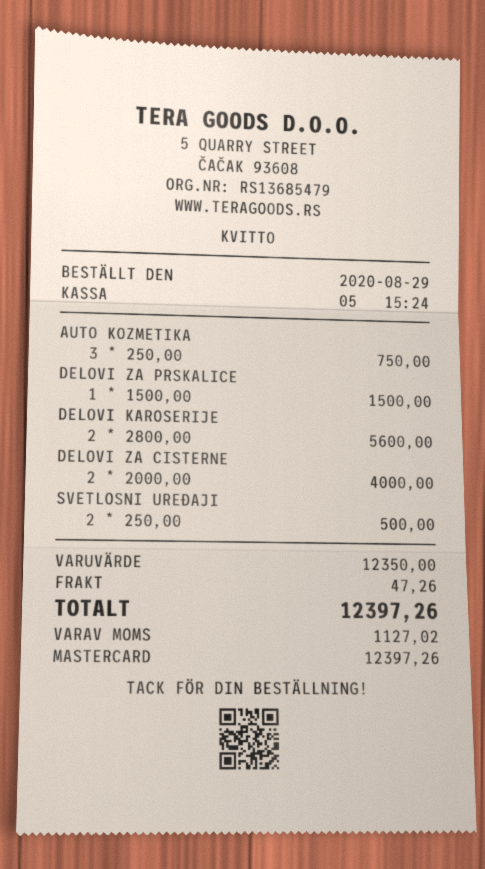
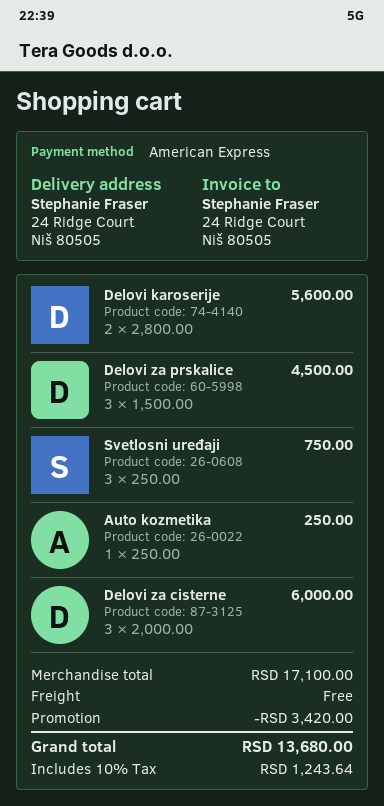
payment method: Mastercard -> American Express
AUTO KOZMETIKA: 3 x 250.00 = 750.00 -> 1 x 250.00 = 250.00
DELOVI ZA PRSKALICE: 1 x 1500.00 = 1500.00 -> 3 x 1500.00 = 4500.00
DELOVI ZA CISTERNE: 2 x 2000.00 = 4000.00 -> 3 x 2000.00 = 6000.00
SVETLOSNI UREĐAJI: 2 x 250.00 = 500.00 -> 3 x 250.00 = 750.00
subtotal: 12350.00 -> 17100.00
discount: none -> 3420.00
shipping: 47.26 -> 0.00
tax: 1127.02 -> 1243.64
total: 12397.26 -> 13680.00

